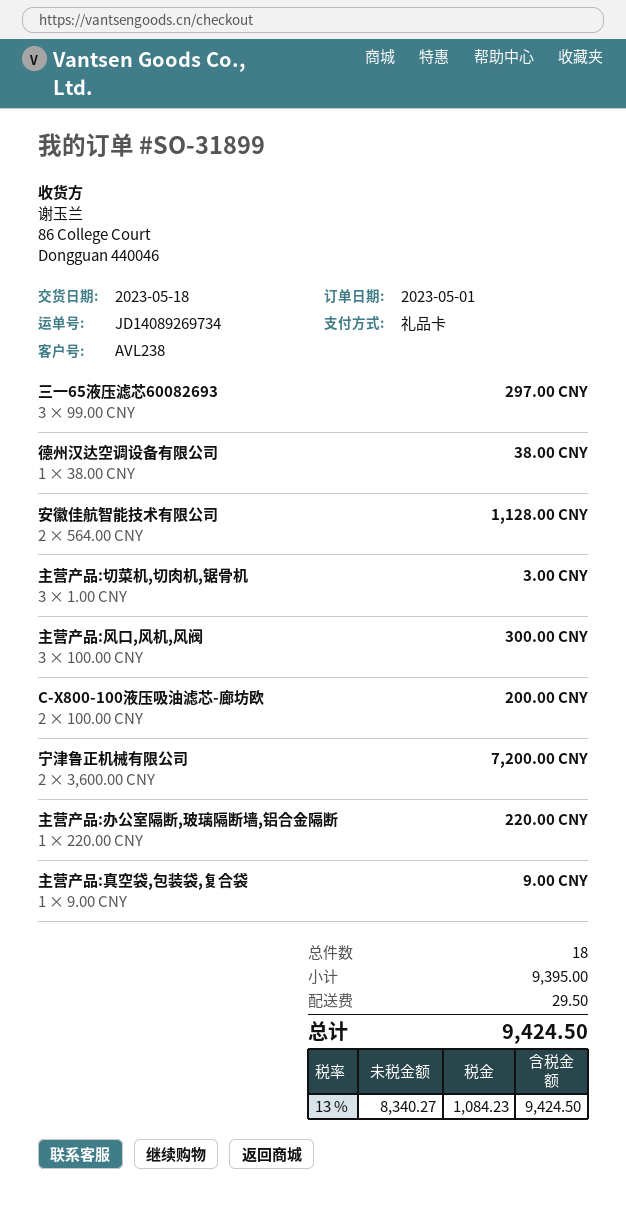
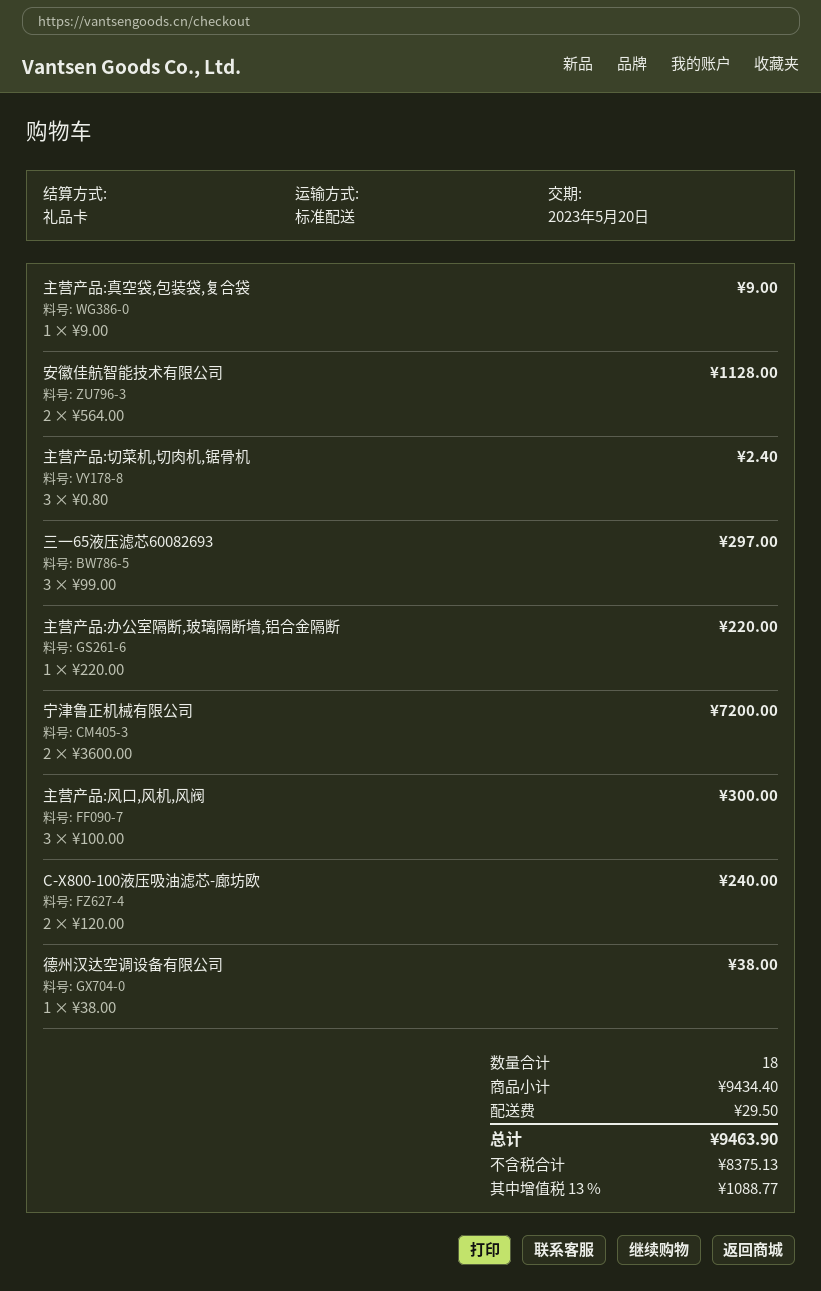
delivery date: 2023-05-18 -> 2023-05-20
主营产品:切菜机,切肉机,锯骨机: 3 x 1.00 = 3.00 -> 3 x 0.80 = 2.40
C-X800-100液压吸油滤芯-廊坊欧: 2 x 100.00 = 200.00 -> 2 x 120.00 = 240.00
subtotal: 9395.00 -> 9434.40
net: 8340.27 -> 8375.13
tax: 13% = 1084.23 -> 13% = 1088.77
total: 9424.50 -> 9463.90

